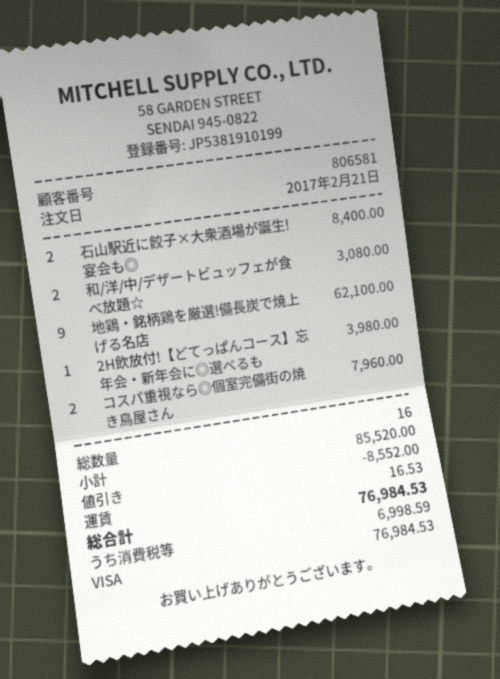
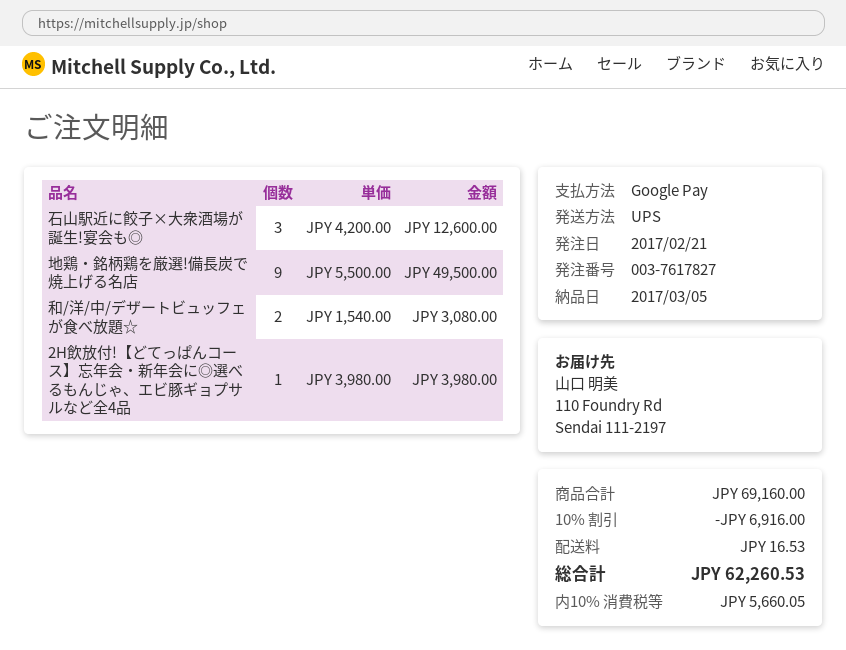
payment method: Visa -> Google Pay
石山駅近に餃子×大衆酒場が誕生!宴会も◎: 2 for 8400.00 -> 3 for 12600.00
地鶏・銘柄鶏を厳選!備長炭で焼上げる名店: 9 for 62100.00 -> 9 for 49500.00
コスパ重視なら◎個室完備街の焼き鳥屋さん: 2 for 7960.00 -> none
subtotal: 85520.00 -> 69160.00
discount: 8552.00 -> 6916.00
tax: 6998.59 -> 5660.05
total: 76984.53 -> 62260.53

